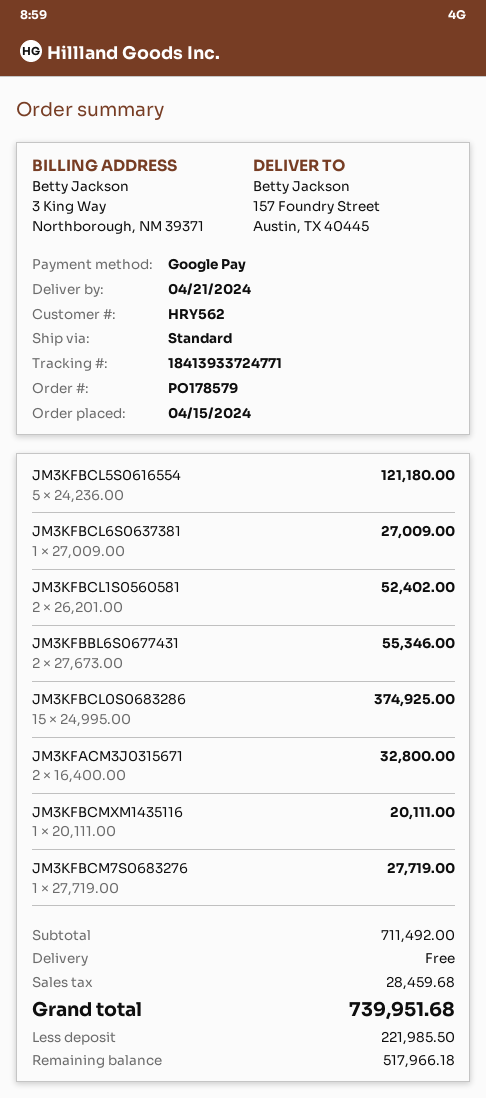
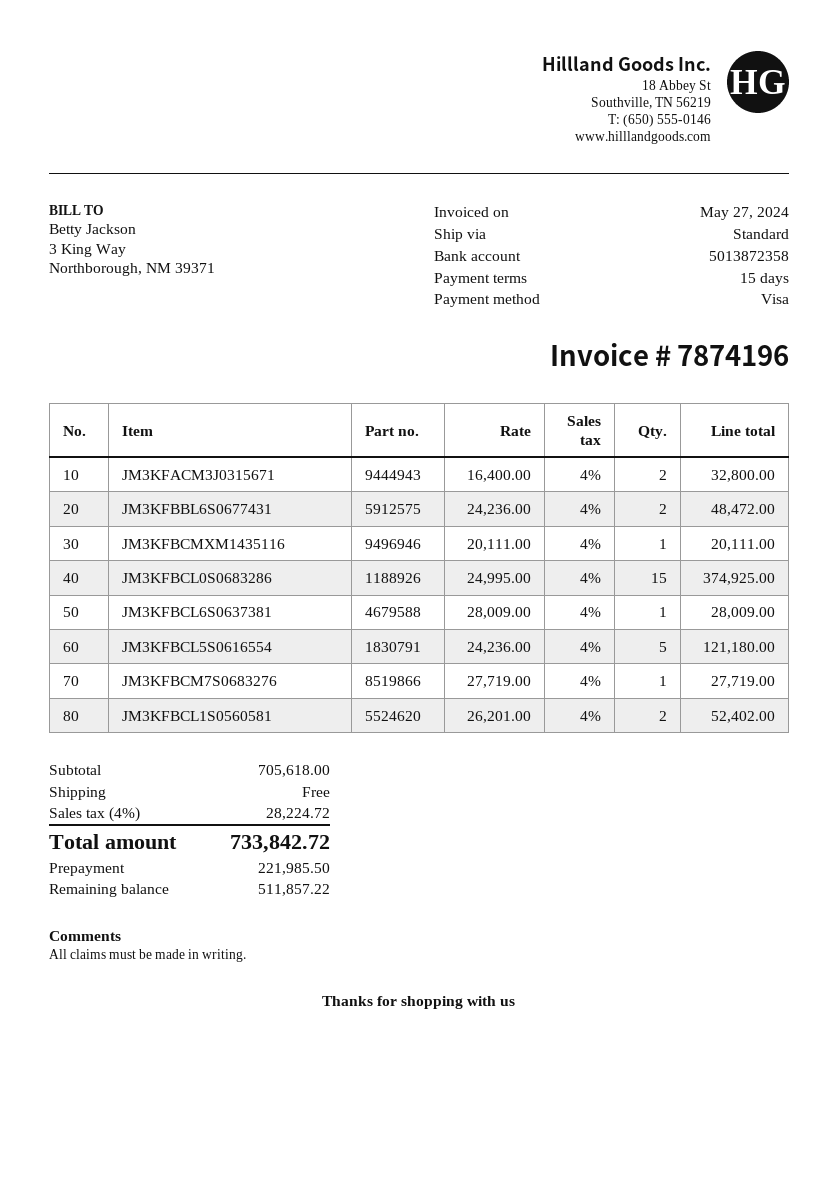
payment method: Google Pay -> Visa
JM3KFBCL6S0637381: 1 x 27009.00 = 27009.00 -> 1 x 28009.00 = 28009.00
JM3KFBBL6S0677431: 2 x 27673.00 = 55346.00 -> 2 x 24236.00 = 48472.00
subtotal: 711492.00 -> 705618.00
tax: 28459.68 -> 28224.72
total: 739951.68 -> 733842.72
balance: 517966.18 -> 511857.22

